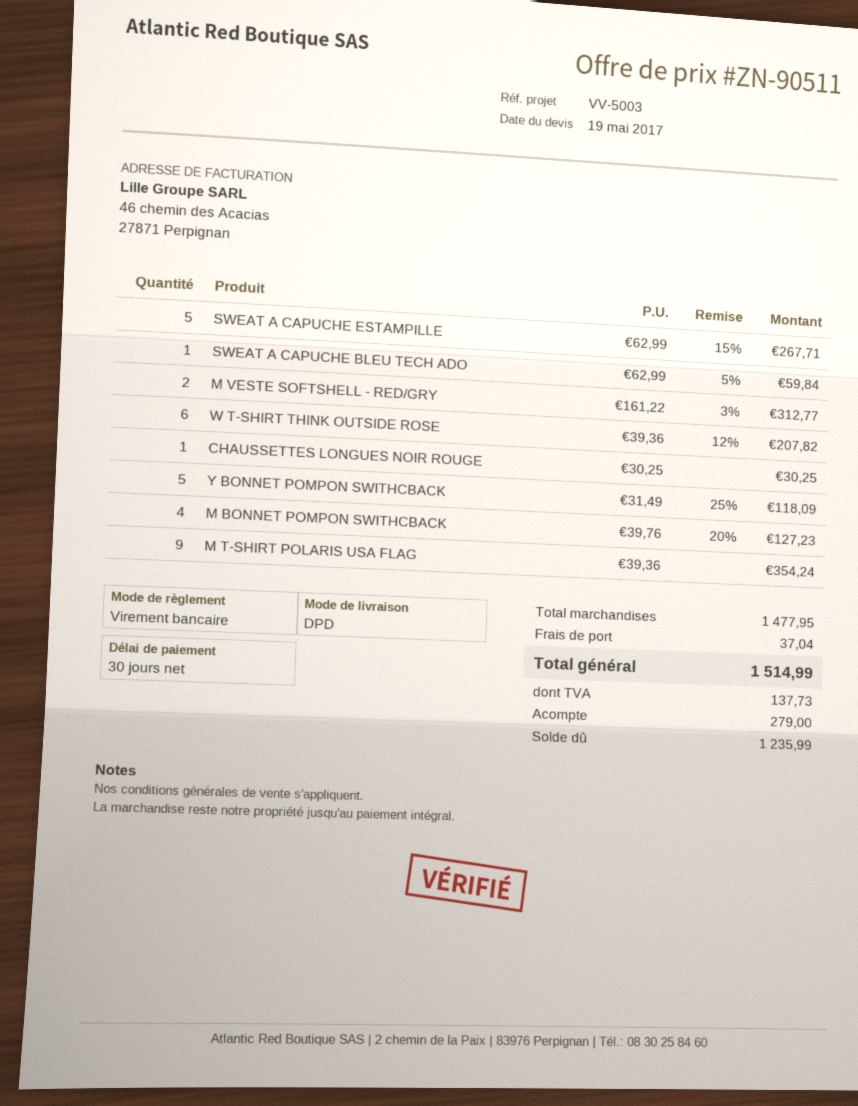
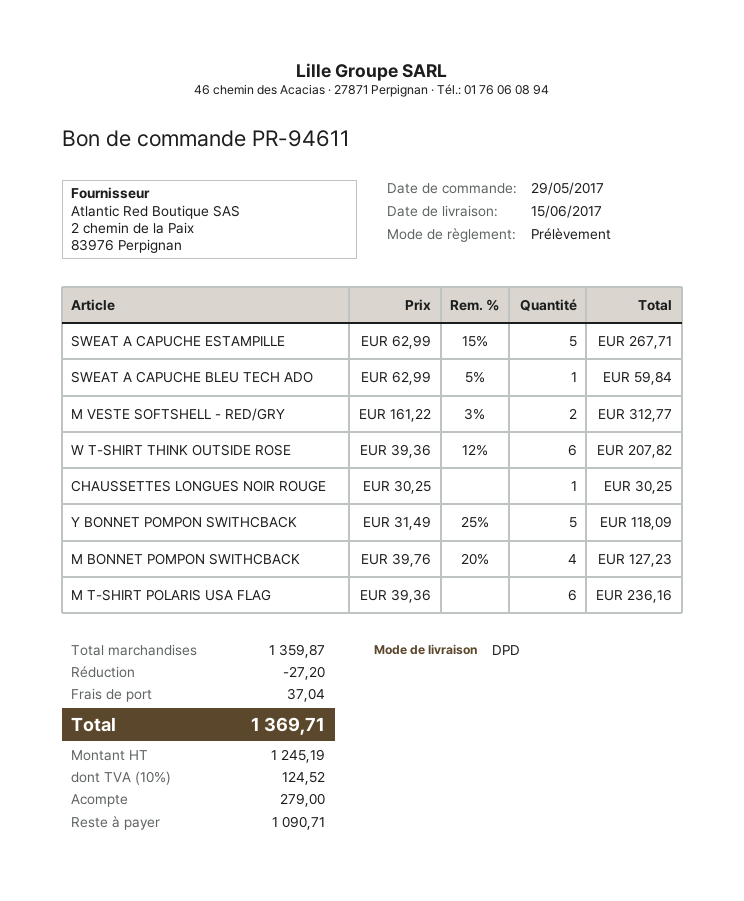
payment method: bank transfer -> direct debit
M T-SHIRT POLARIS USA FLAG: 9 x 39.36 = 354.24 -> 6 x 39.36 = 236.16
subtotal: 1477.95 -> 1359.87
discount: none -> 27.20
tax: 137.73 -> 124.52
total: 1514.99 -> 1369.71
balance: 1235.99 -> 1090.71

